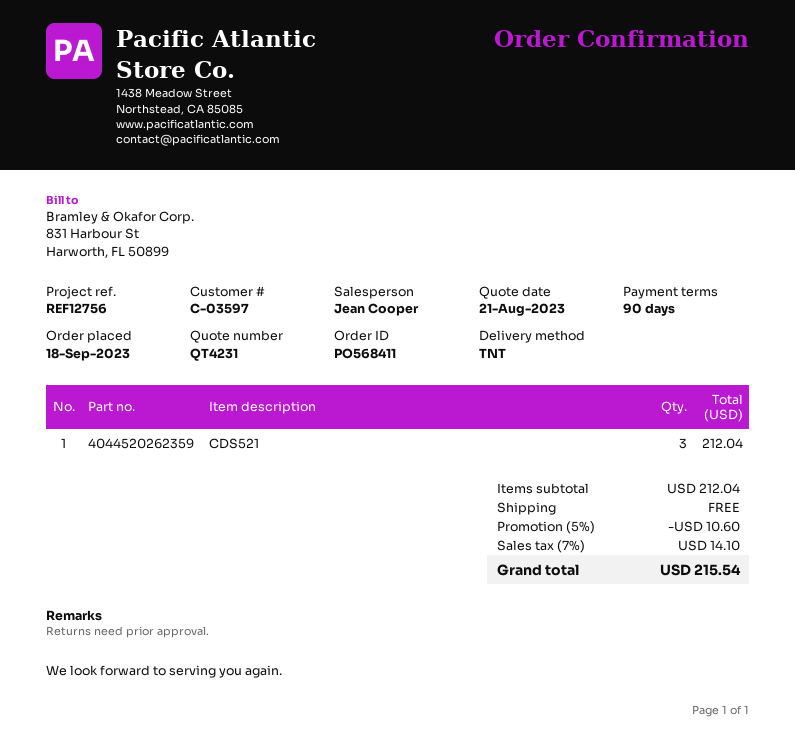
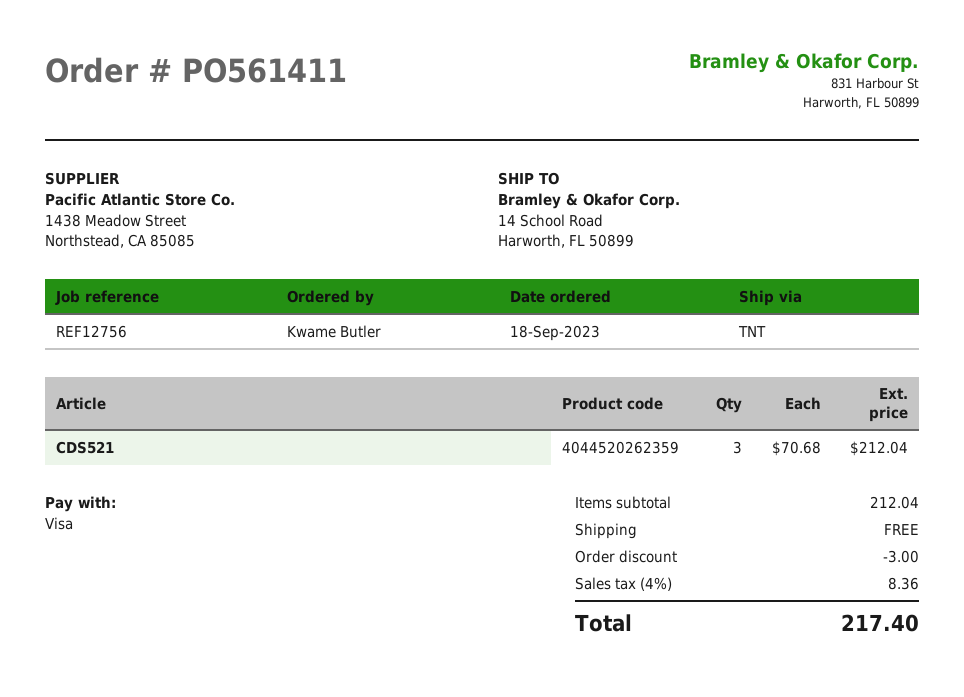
order number: PO568411 -> PO561411
discount: 10.60 -> 3.00
tax: 7% = 14.10 -> 4% = 8.36
total: 215.54 -> 217.40

